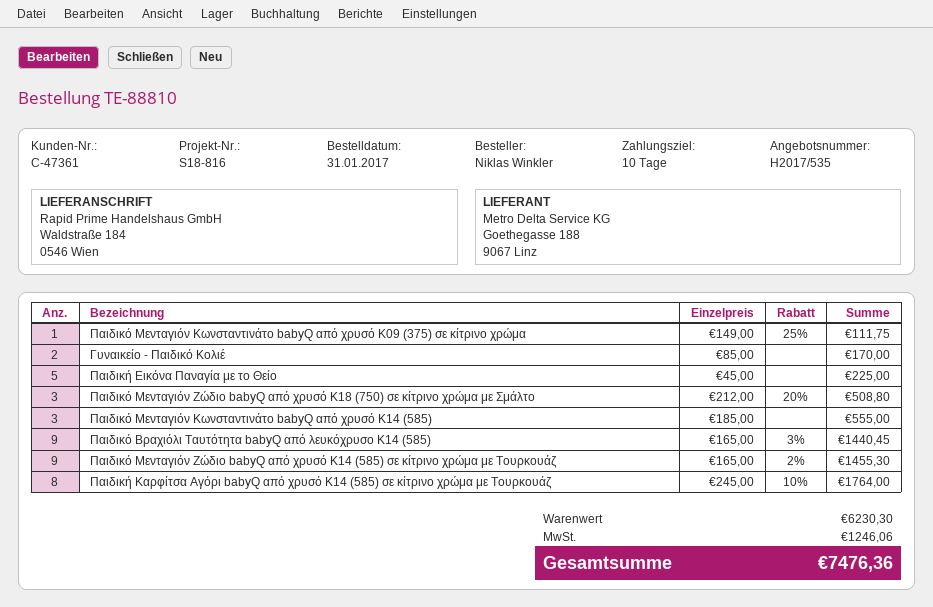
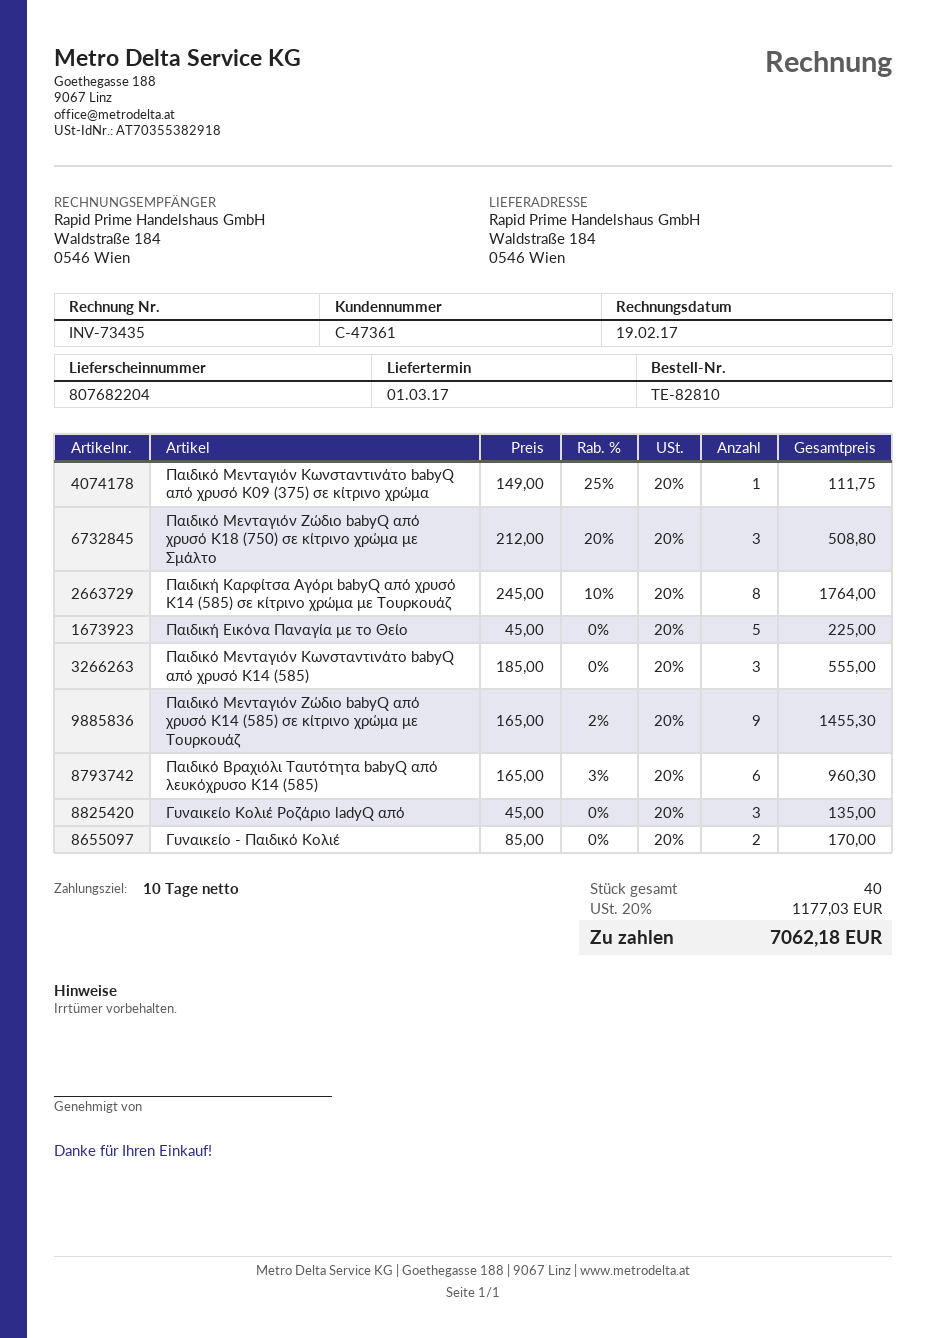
order number: TE-88810 -> TE-82810
Παιδικό Βραχιόλι Ταυτότητα babyQ από λευκόχρυσο Κ14 (585): 9 x 165.00 - 3% = 1440.45 -> 6 x 165.00 - 3% = 960.30
Γυναικείο Κολιέ Ροζάριο ladyQ από: none -> 3 x 45.00 = 135.00
tax: 1246.06 -> 1177.03
total: 7476.36 -> 7062.18

